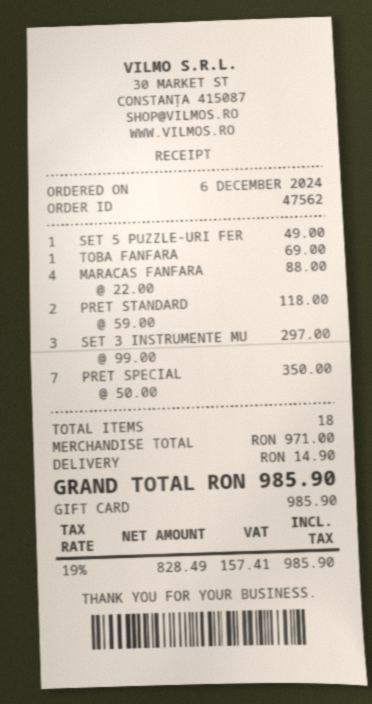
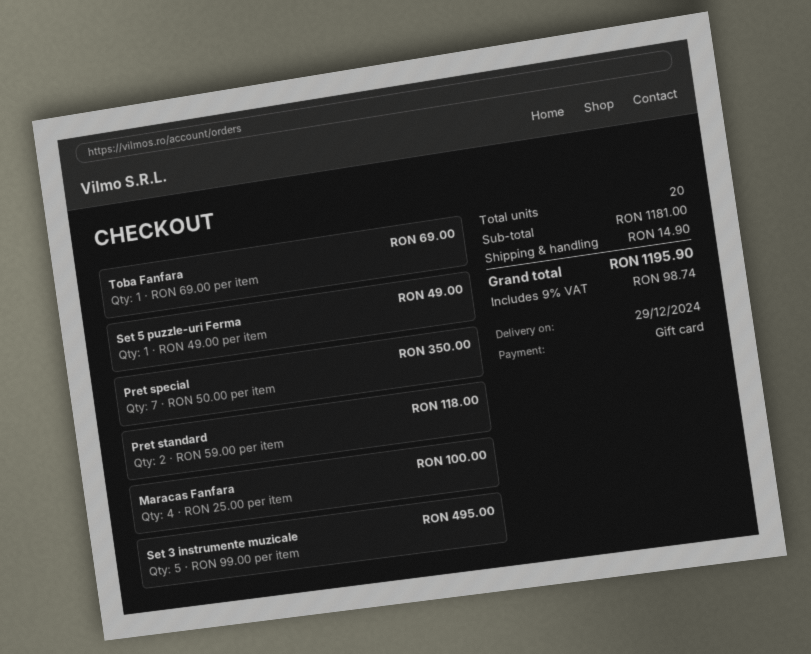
MARACAS FANFARA: 4 x 22.00 = 88.00 -> 4 x 25.00 = 100.00
SET 3 INSTRUMENTE MU: 3 x 99.00 = 297.00 -> 5 x 99.00 = 495.00
total quantity: 18 -> 20
subtotal: 971.00 -> 1181.00
tax: 19% = 157.41 -> 9% = 98.74
total: 985.90 -> 1195.90

